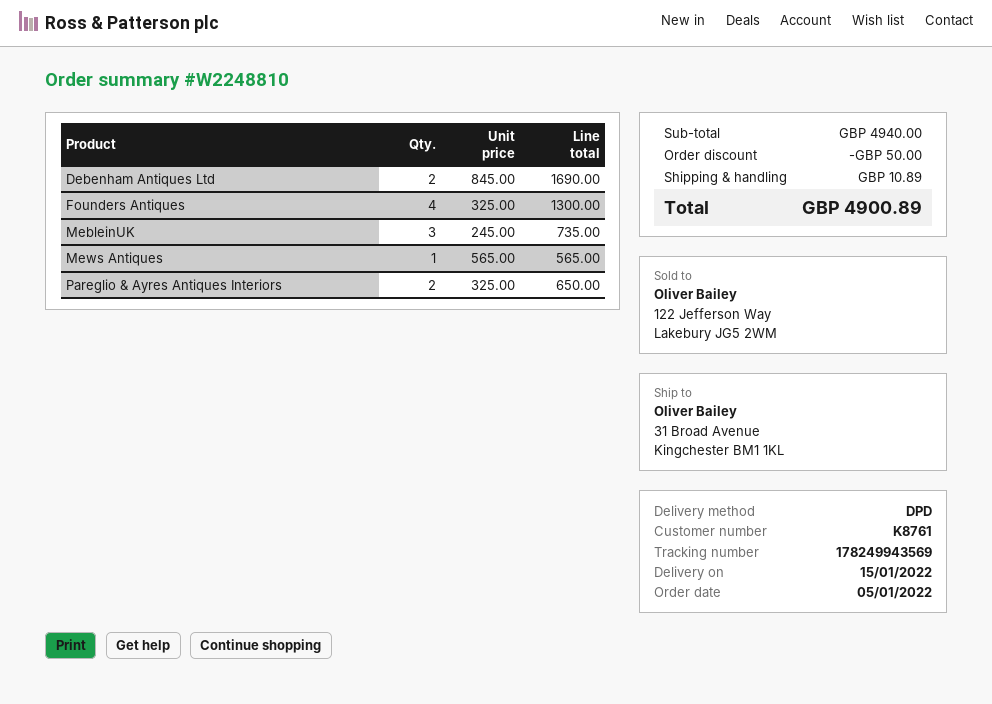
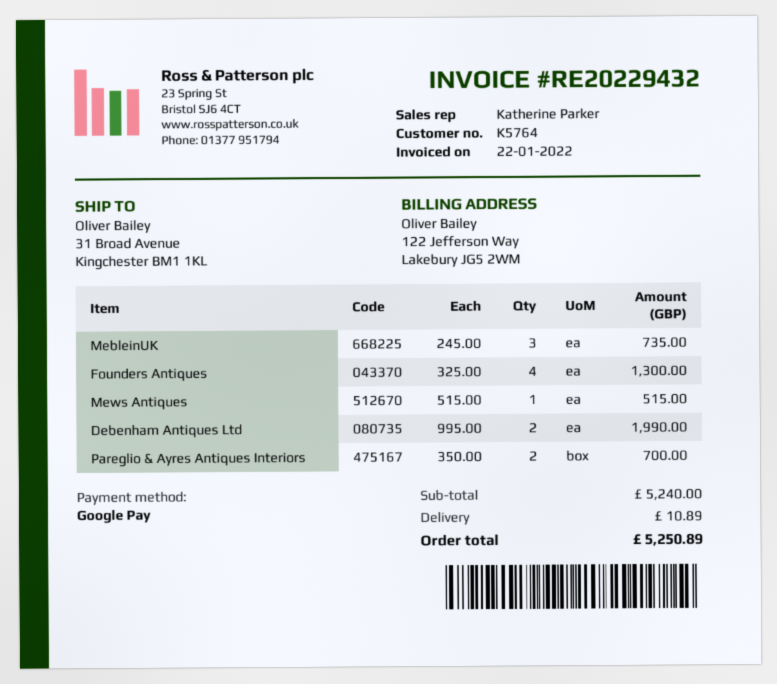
customer number: K8761 -> K5764
Debenham Antiques Ltd: 2 x 845.00 = 1690.00 -> 2 x 995.00 = 1990.00
Mews Antiques: 1 x 565.00 = 565.00 -> 1 x 515.00 = 515.00
Pareglio & Ayres Antiques Interiors: 2 x 325.00 = 650.00 -> 2 x 350.00 = 700.00
subtotal: 4940.00 -> 5240.00
discount: 50.00 -> none
total: 4900.89 -> 5250.89

